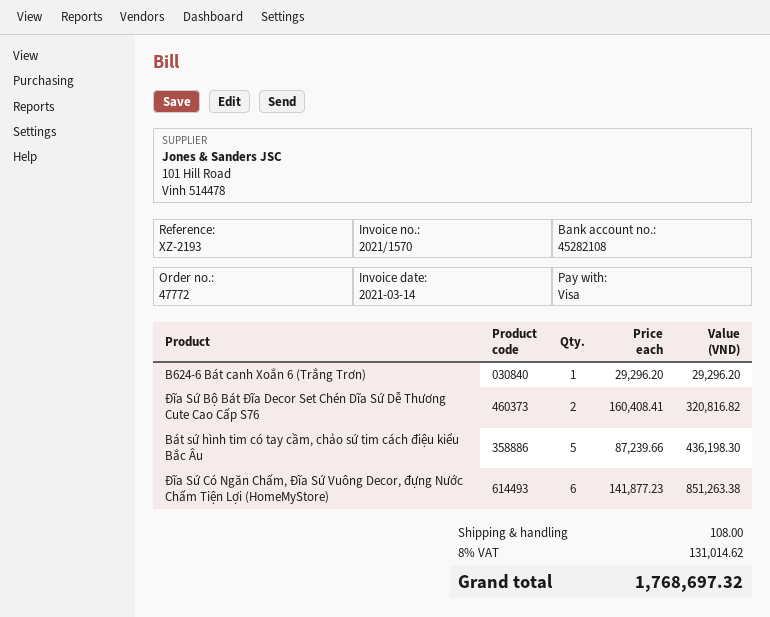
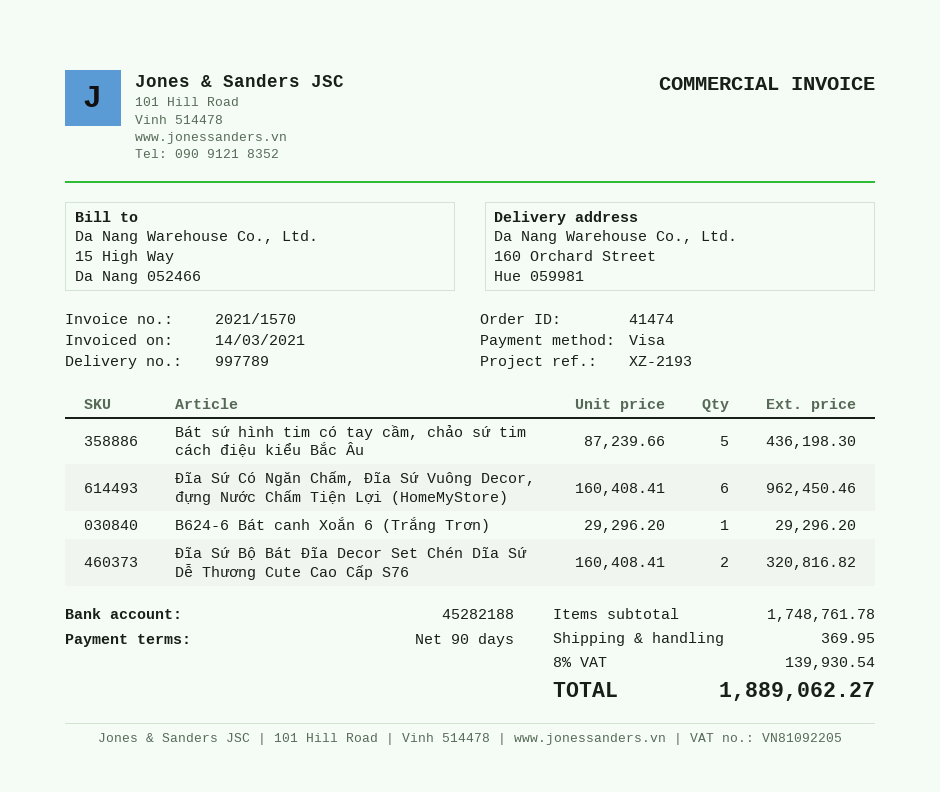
order number: 47772 -> 41474
bank account: 45282108 -> 45282188
Đĩa Sứ Có Ngăn Chấm, Đĩa Sứ Vuông Decor, đựng Nước Chấm Tiện Lợi (HomeMyStore): 6 x 141877.23 = 851263.38 -> 6 x 160408.41 = 962450.46
shipping: 108.00 -> 369.95
tax: 8% = 131014.62 -> 8% = 139930.54
total: 1768697.32 -> 1889062.27

